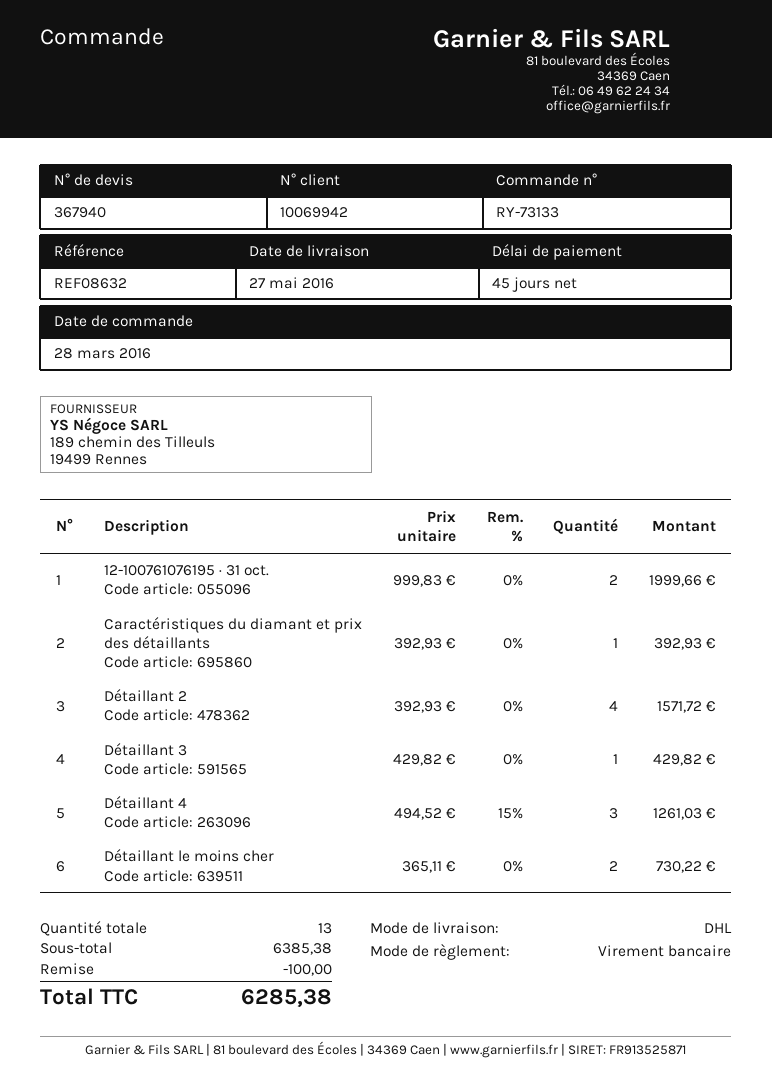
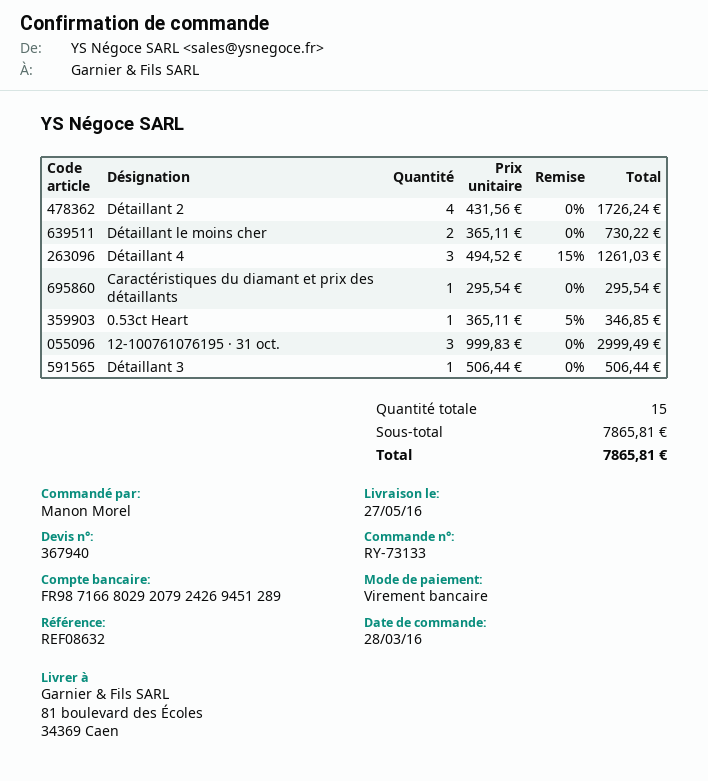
12-100761076195 · 31 oct.: 2 x 999.83 = 1999.66 -> 3 x 999.83 = 2999.49
Caractéristiques du diamant et prix des détaillants: 1 x 392.93 = 392.93 -> 1 x 295.54 = 295.54
Détaillant 2: 4 x 392.93 = 1571.72 -> 4 x 431.56 = 1726.24
Détaillant 3: 1 x 429.82 = 429.82 -> 1 x 506.44 = 506.44
0.53ct Heart: none -> 1 x 365.11 - 5% = 346.85
total quantity: 13 -> 15
subtotal: 6385.38 -> 7865.81
discount: 100.00 -> none
total: 6285.38 -> 7865.81

